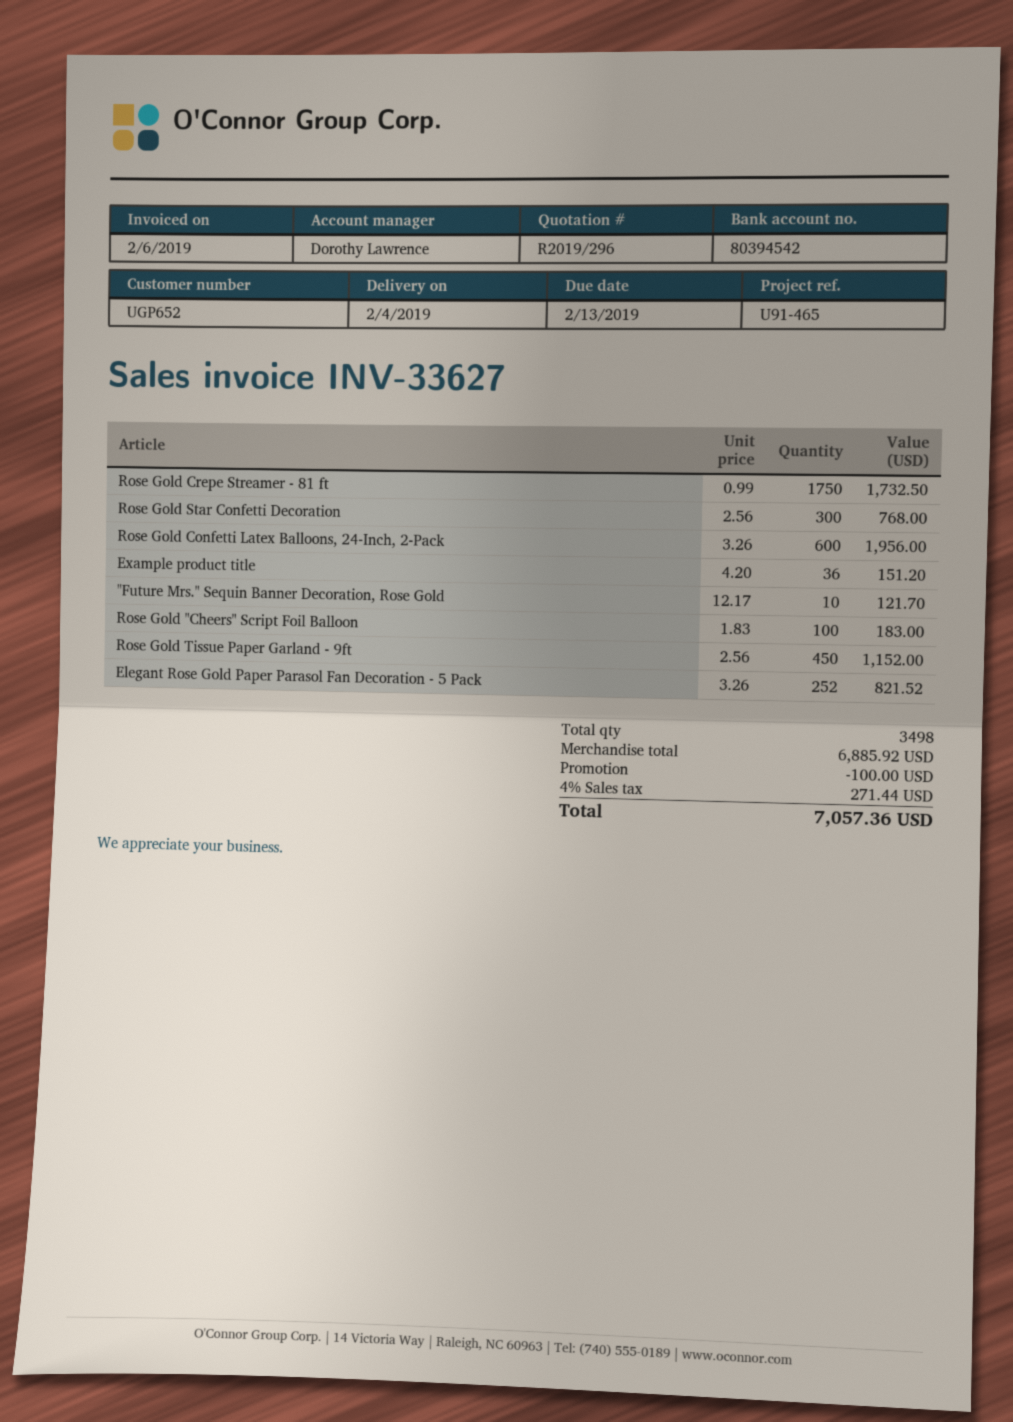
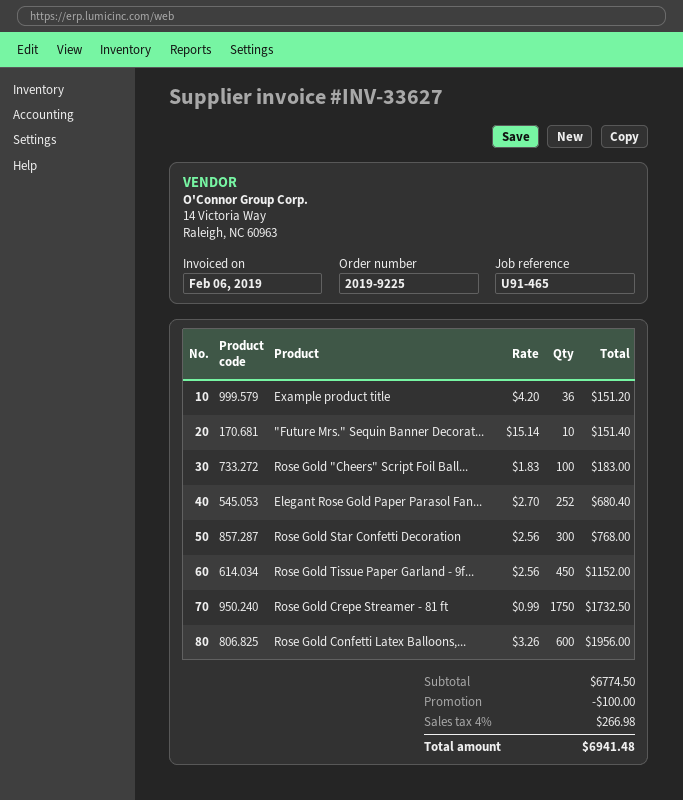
"Future Mrs." Sequin Banner Decoration, Rose Gold: 10 x 12.17 = 121.70 -> 10 x 15.14 = 151.40
Elegant Rose Gold Paper Parasol Fan Decoration - 5 Pack: 252 x 3.26 = 821.52 -> 252 x 2.70 = 680.40
subtotal: 6885.92 -> 6774.50
tax: 4% = 271.44 -> 4% = 266.98
total: 7057.36 -> 6941.48

